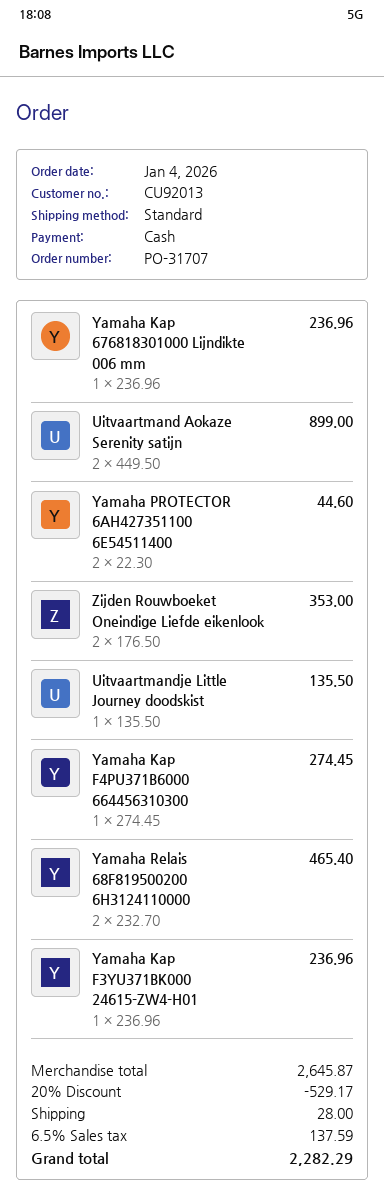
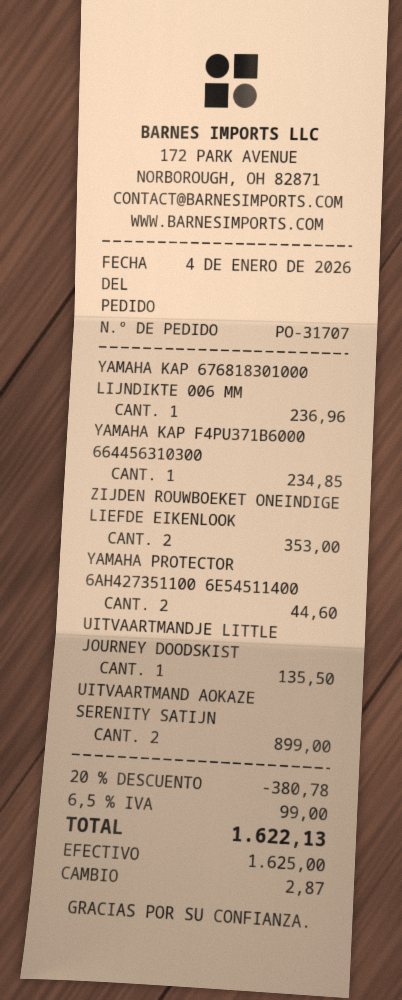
Yamaha Kap F4PU371B6000 664456310300: 1 for 274.45 -> 1 for 234.85
Yamaha Relais 68F819500200 6H3124110000: 2 for 465.40 -> none
Yamaha Kap F3YU371BK000 24615-ZW4-H01: 1 for 236.96 -> none
discount: 20% = 529.17 -> 20% = 380.78
shipping: 28.00 -> none
tax: 6.5% = 137.59 -> 6.5% = 99.00
total: 2282.29 -> 1622.13

